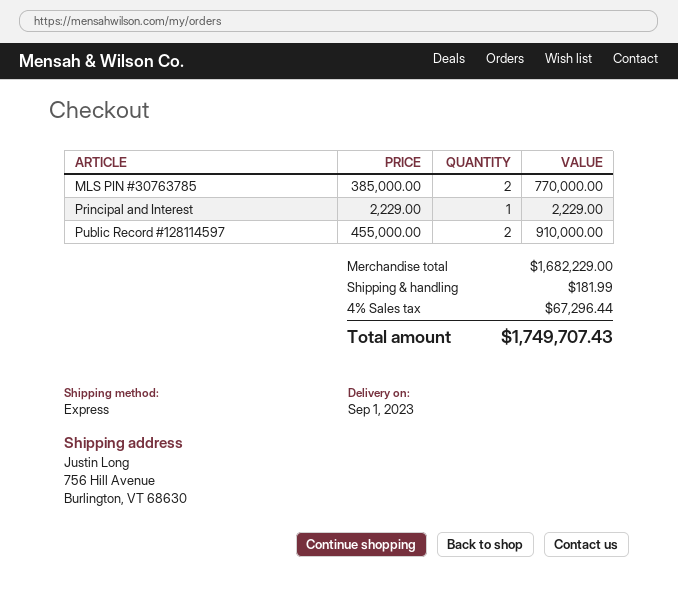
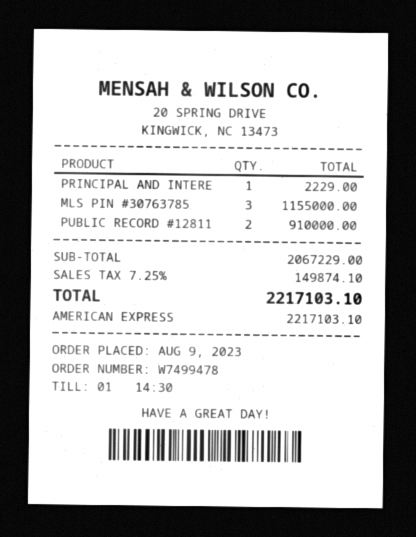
MLS PIN #30763785: 2 for 770000.00 -> 3 for 1155000.00
subtotal: 1682229.00 -> 2067229.00
shipping: 181.99 -> none
tax: 4% = 67296.44 -> 7.25% = 149874.10
total: 1749707.43 -> 2217103.10

